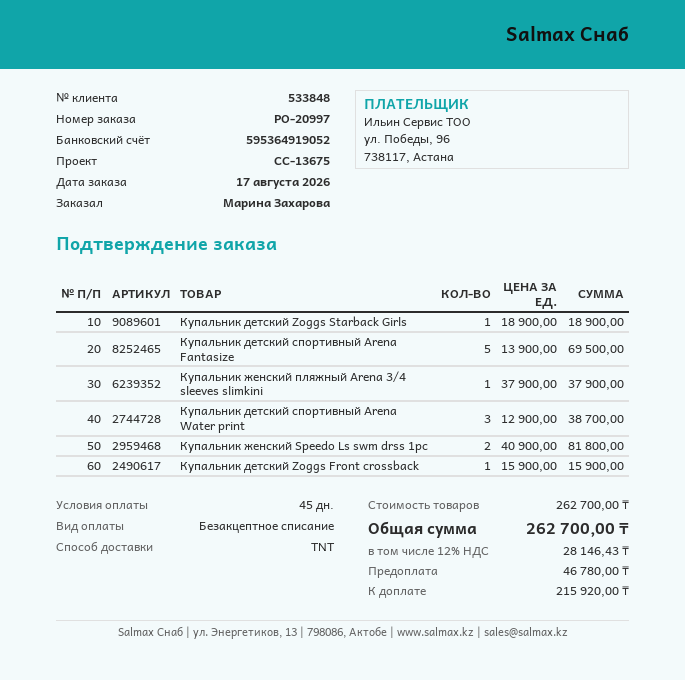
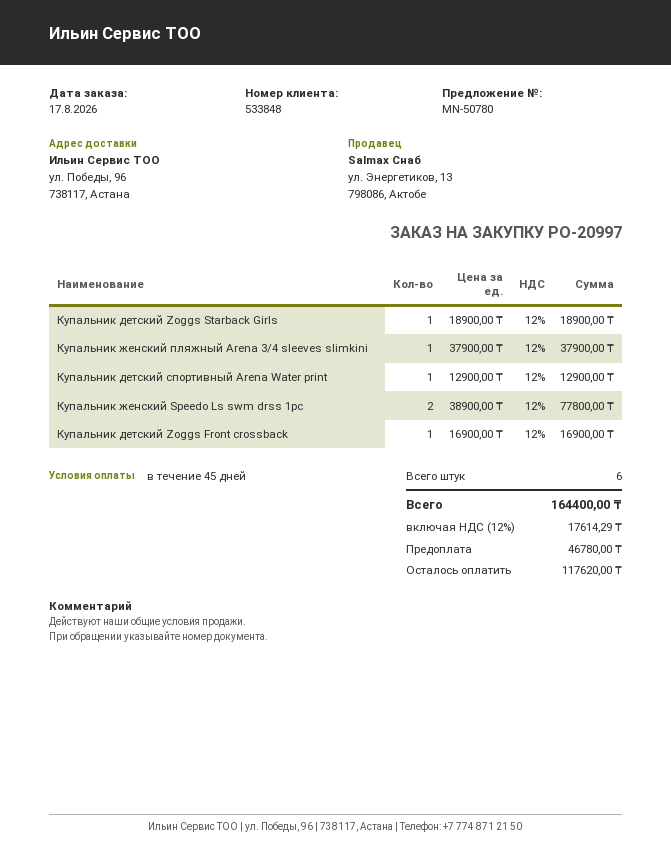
Купальник детский спортивный Arena Fantasize: 5 x 13900.00 = 69500.00 -> none
Купальник детский спортивный Arena Water print: 3 x 12900.00 = 38700.00 -> 1 x 12900.00 = 12900.00
Купальник женский Speedo Ls swm drss 1pc: 2 x 40900.00 = 81800.00 -> 2 x 38900.00 = 77800.00
Купальник детский Zoggs Front crossback: 1 x 15900.00 = 15900.00 -> 1 x 16900.00 = 16900.00
tax: 12% = 28146.43 -> 12% = 17614.29
total: 262700.00 -> 164400.00
balance: 215920.00 -> 117620.00

